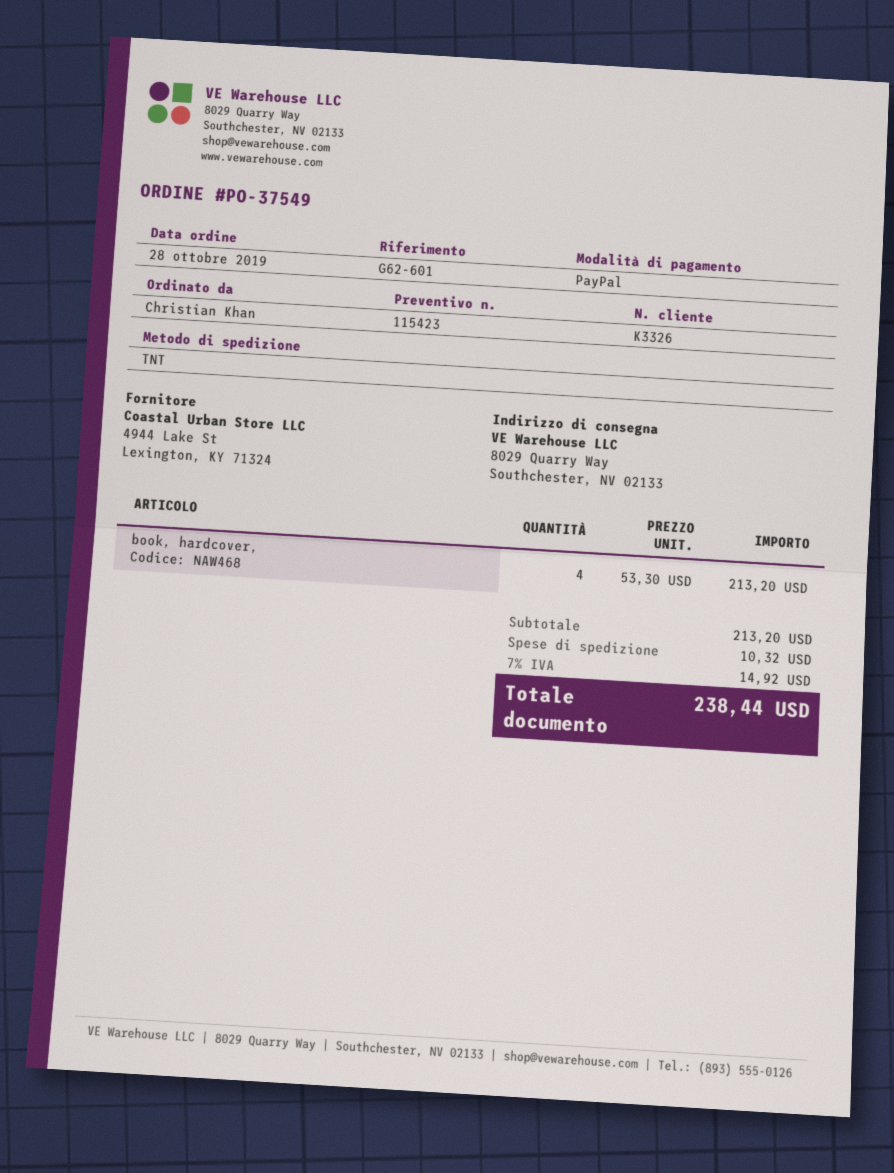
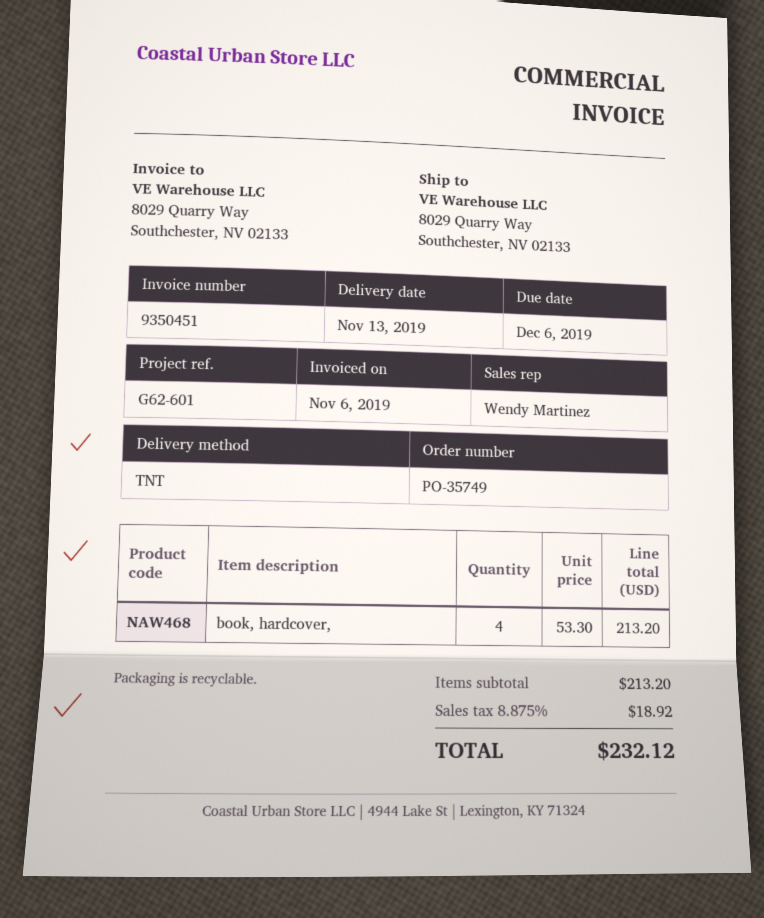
order number: PO-37549 -> PO-35749
shipping: 10.32 -> none
tax: 7% = 14.92 -> 8.875% = 18.92
total: 238.44 -> 232.12

